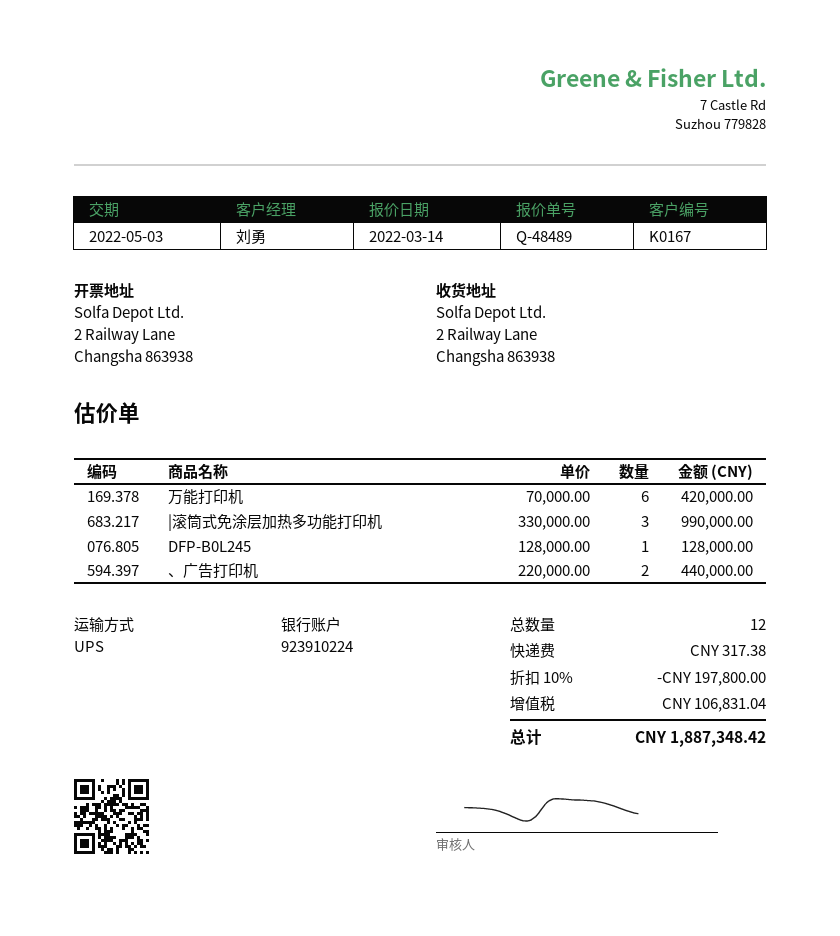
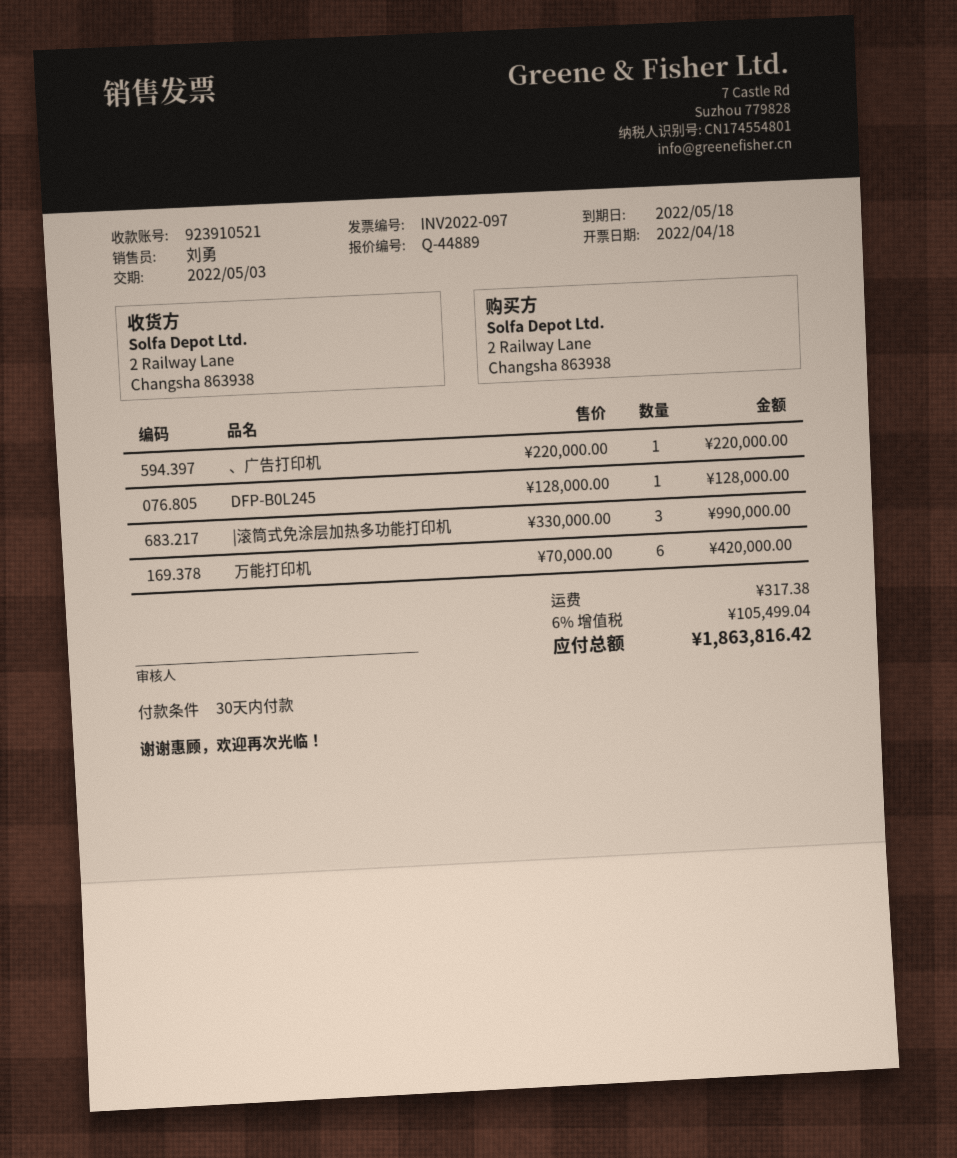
quote number: Q-48489 -> Q-44889
bank account: 923910224 -> 923910521
、广告打印机: 2 x 220000.00 = 440000.00 -> 1 x 220000.00 = 220000.00
discount: 10% = 197800.00 -> none
tax: 106831.04 -> 105499.04
total: 1887348.42 -> 1863816.42

